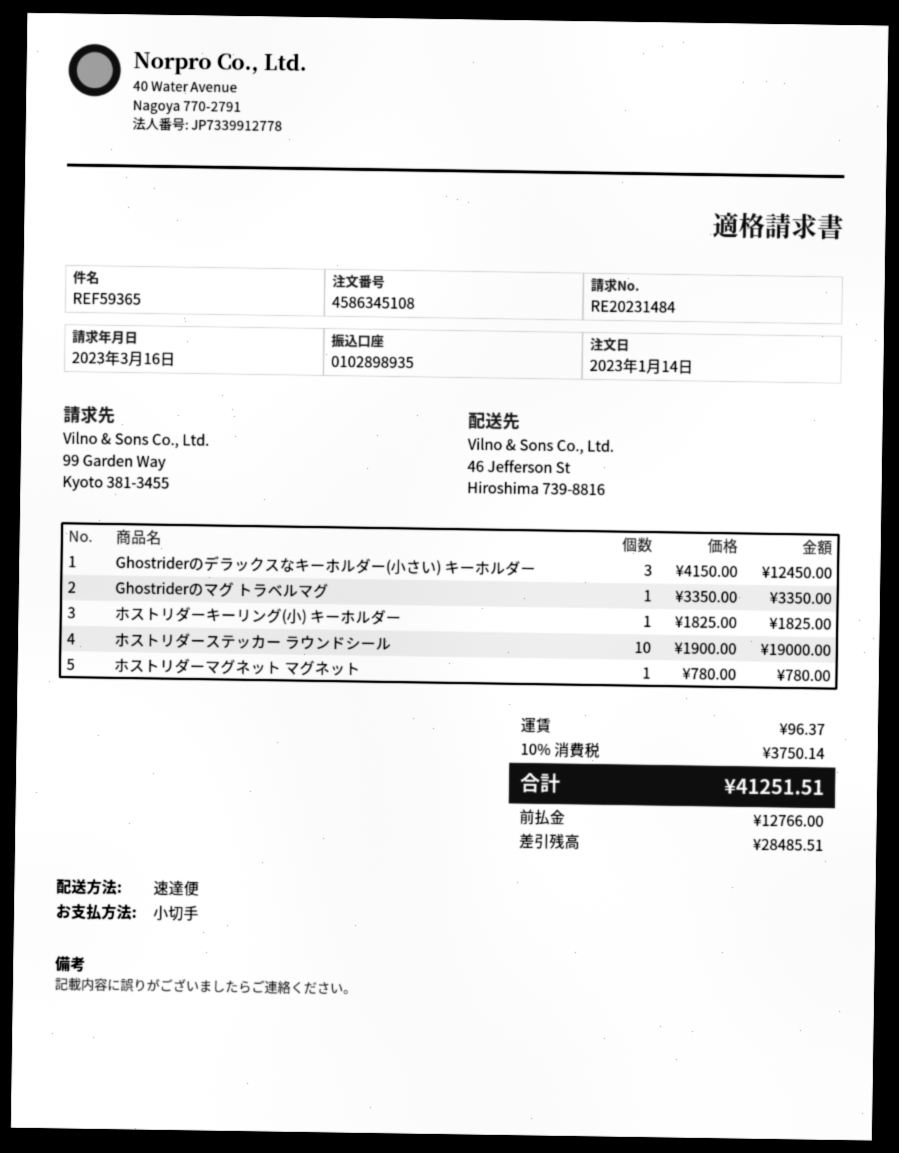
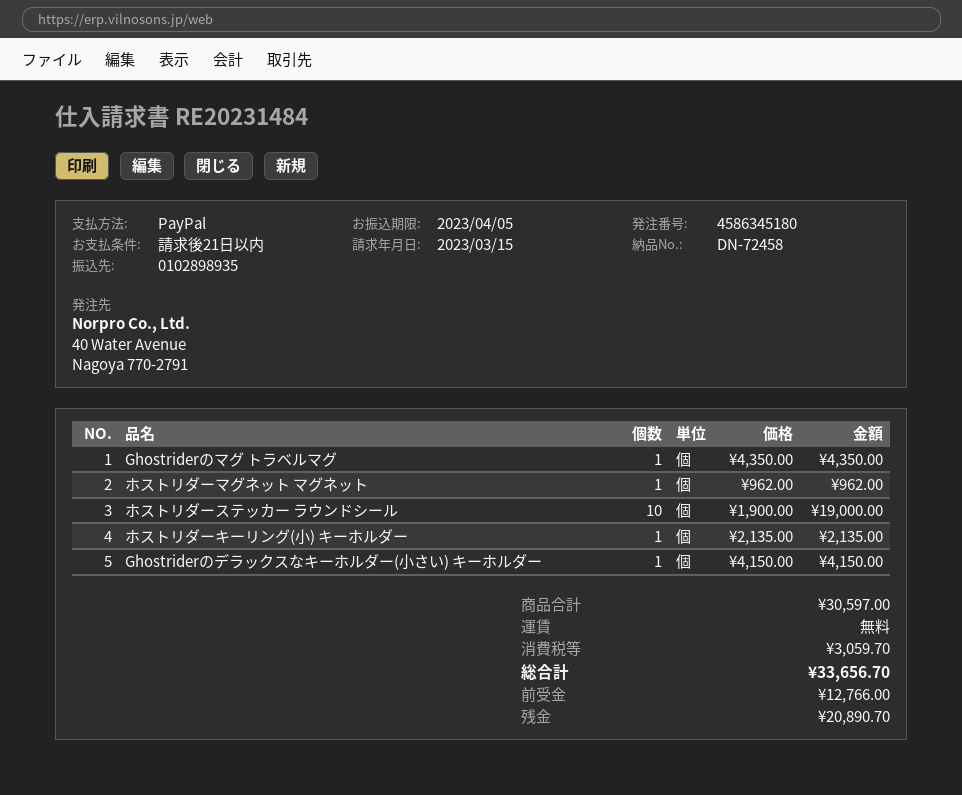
order number: 4586345108 -> 4586345180
invoice date: 2023-03-16 -> 2023-03-15
payment method: cheque -> PayPal
Ghostriderのデラックスなキーホルダー(小さい) キーホルダー: 3 x 4150.00 = 12450.00 -> 1 x 4150.00 = 4150.00
Ghostriderのマグ トラベルマグ: 1 x 3350.00 = 3350.00 -> 1 x 4350.00 = 4350.00
ホストリダーキーリング(小) キーホルダー: 1 x 1825.00 = 1825.00 -> 1 x 2135.00 = 2135.00
ホストリダーマグネット マグネット: 1 x 780.00 = 780.00 -> 1 x 962.00 = 962.00
shipping: 96.37 -> 0.00
tax: 3750.14 -> 3059.70
total: 41251.51 -> 33656.70
balance: 28485.51 -> 20890.70

